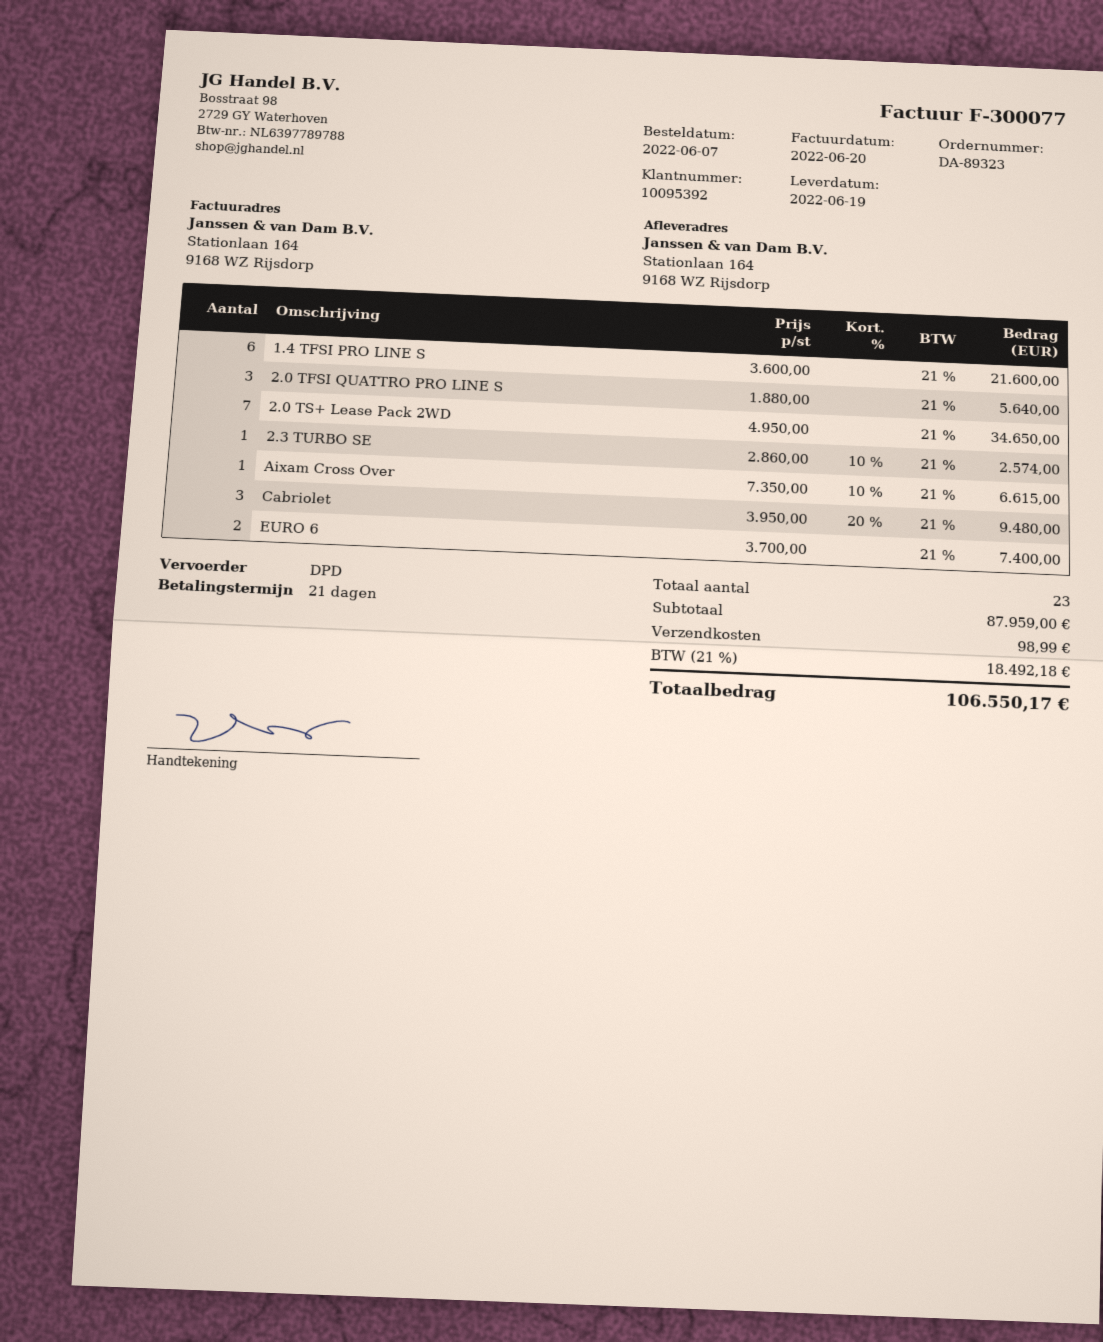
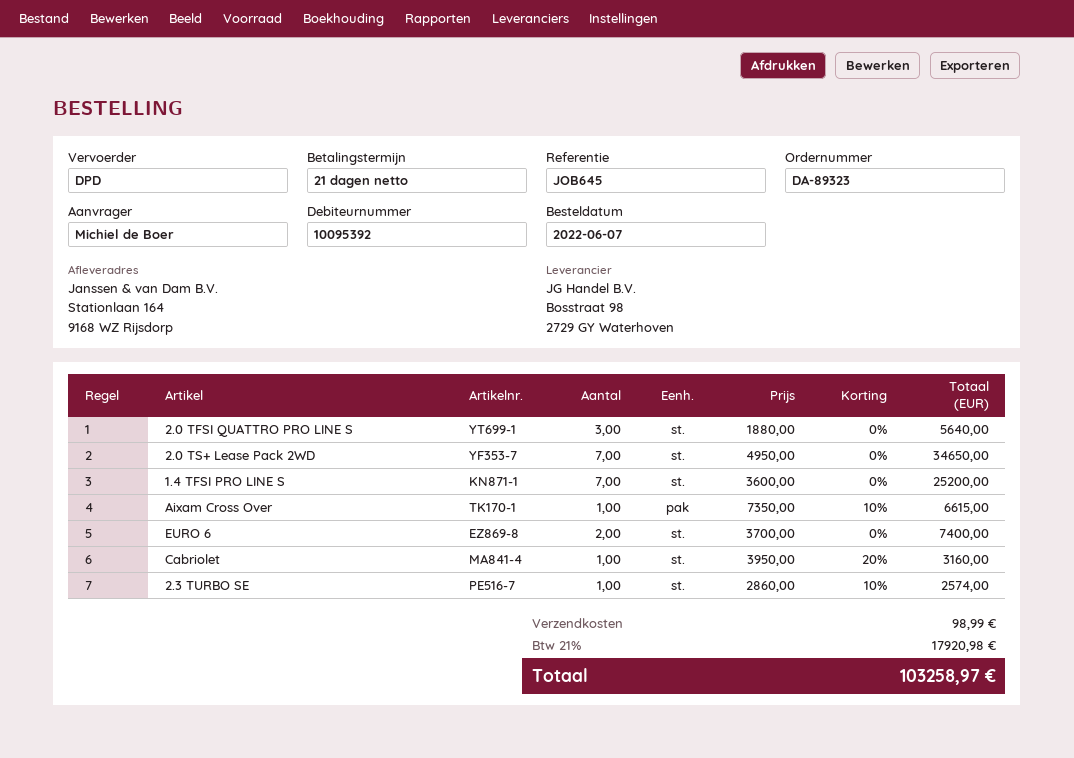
1.4 TFSI PRO LINE S: 6 x 3600.00 = 21600.00 -> 7 x 3600.00 = 25200.00
Cabriolet: 3 x 3950.00 - 20% = 9480.00 -> 1 x 3950.00 - 20% = 3160.00
tax: 21% = 18492.18 -> 21% = 17920.98
total: 106550.17 -> 103258.97

